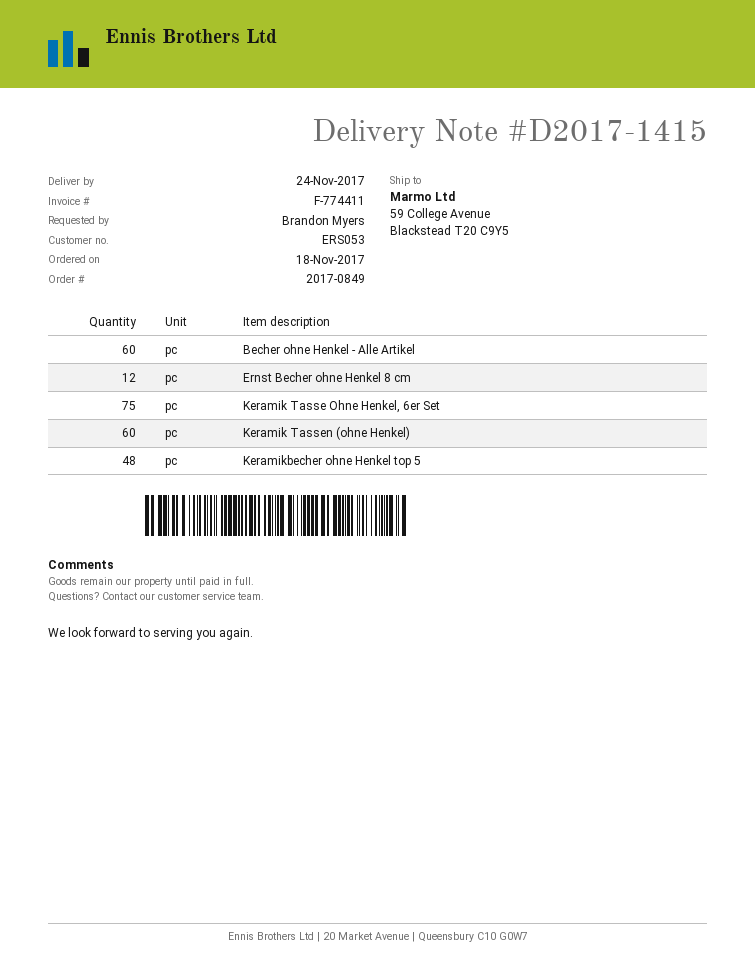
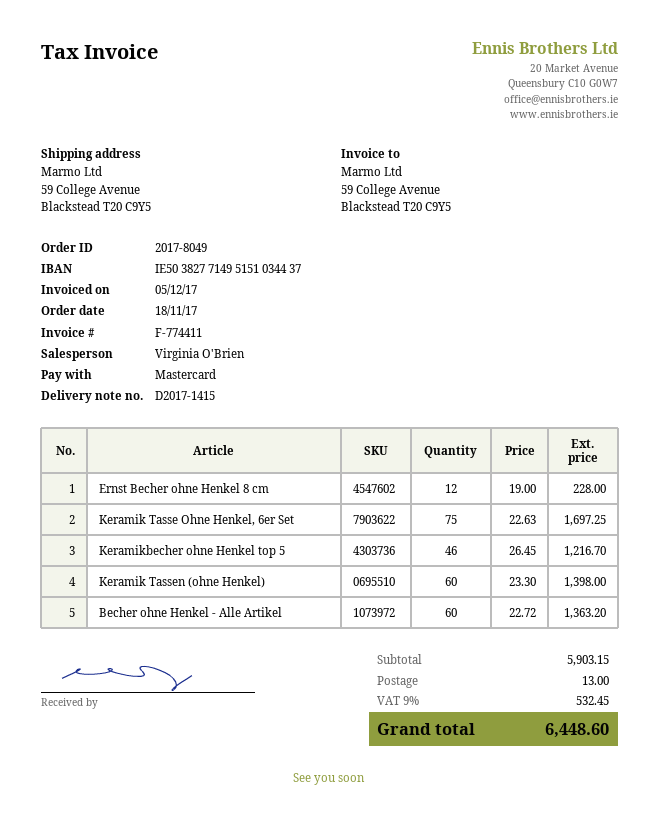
order number: 2017-0849 -> 2017-8049
Keramikbecher ohne Henkel top 5: 48 -> 46

